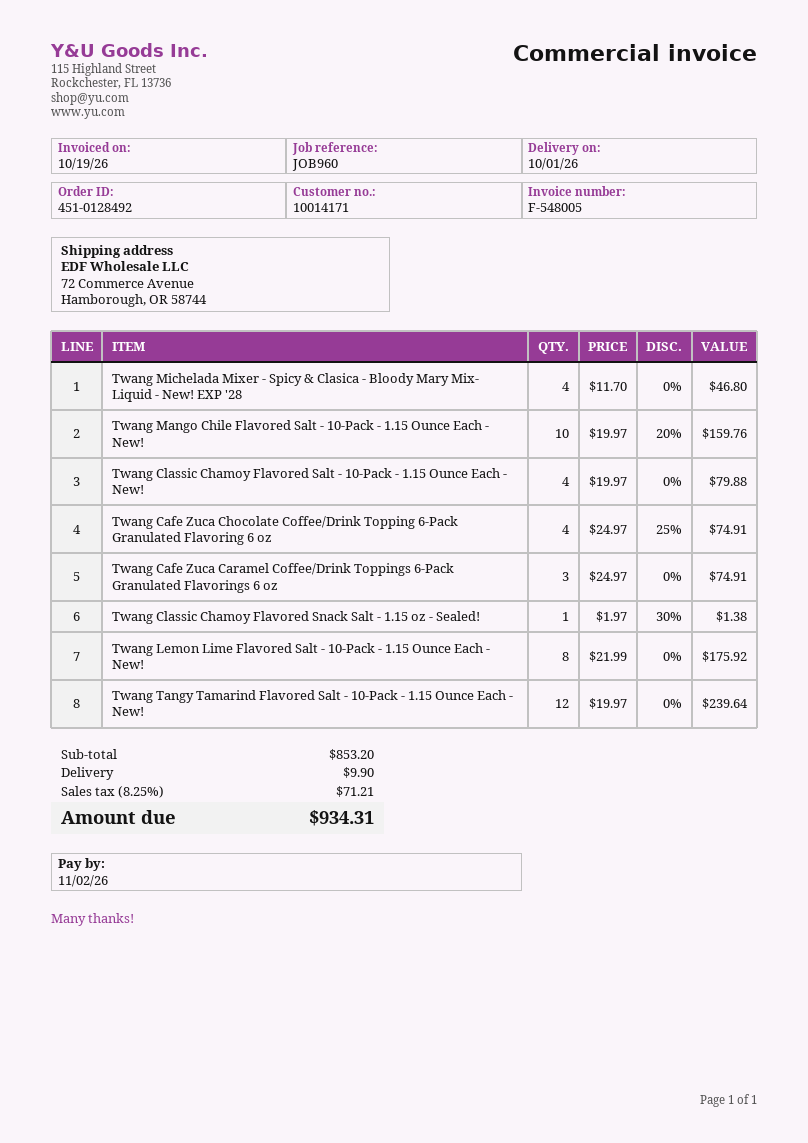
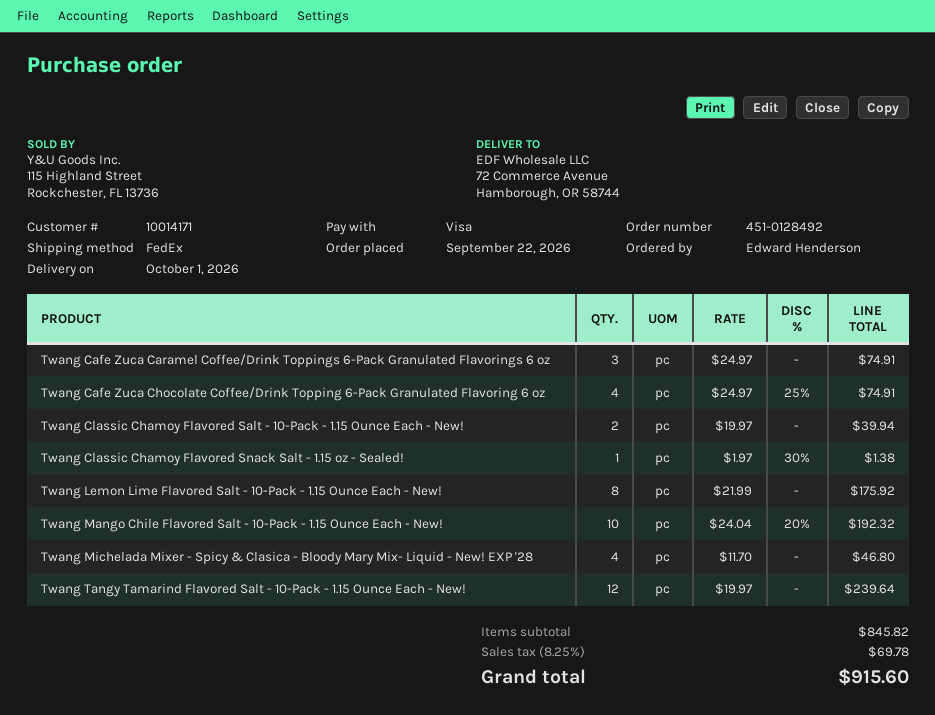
Twang Mango Chile Flavored Salt - 10-Pack - 1.15 Ounce Each - New!: 10 x 19.97 - 20% = 159.76 -> 10 x 24.04 - 20% = 192.32
Twang Classic Chamoy Flavored Salt - 10-Pack - 1.15 Ounce Each - New!: 4 x 19.97 = 79.88 -> 2 x 19.97 = 39.94
subtotal: 853.20 -> 845.82
shipping: 9.90 -> none
tax: 8.25% = 71.21 -> 8.25% = 69.78
total: 934.31 -> 915.60

